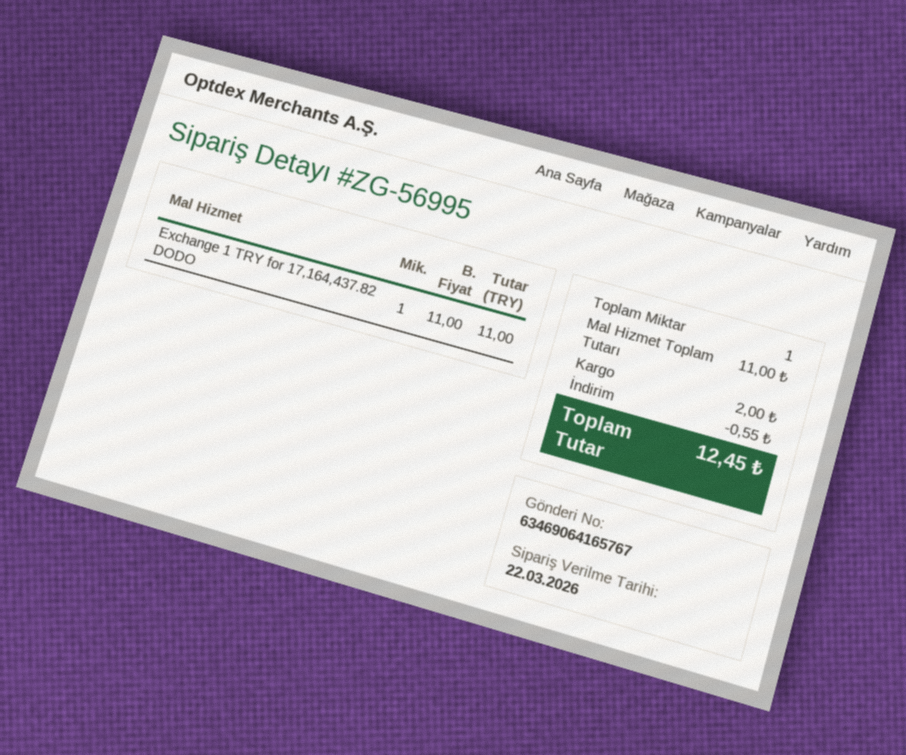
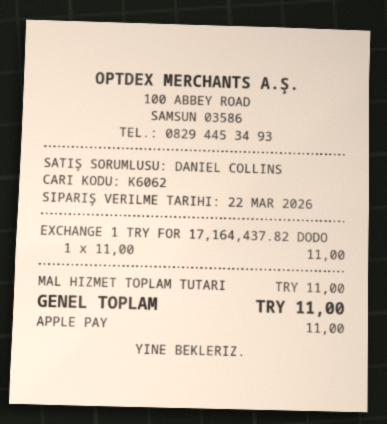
discount: 0.55 -> none
shipping: 2.00 -> none
total: 12.45 -> 11.00

